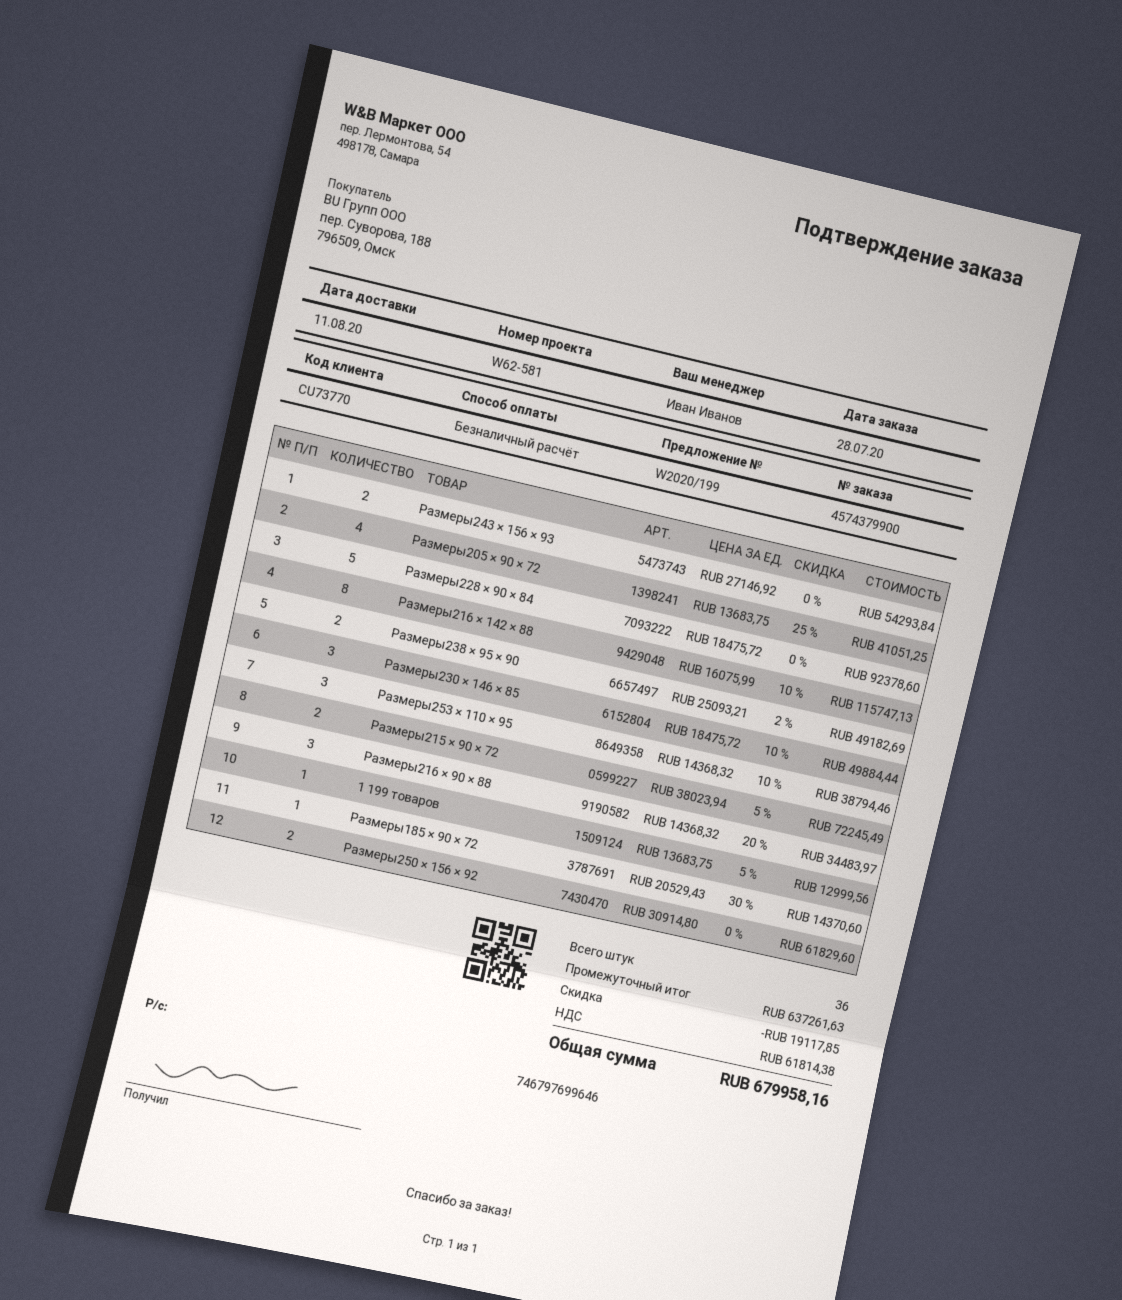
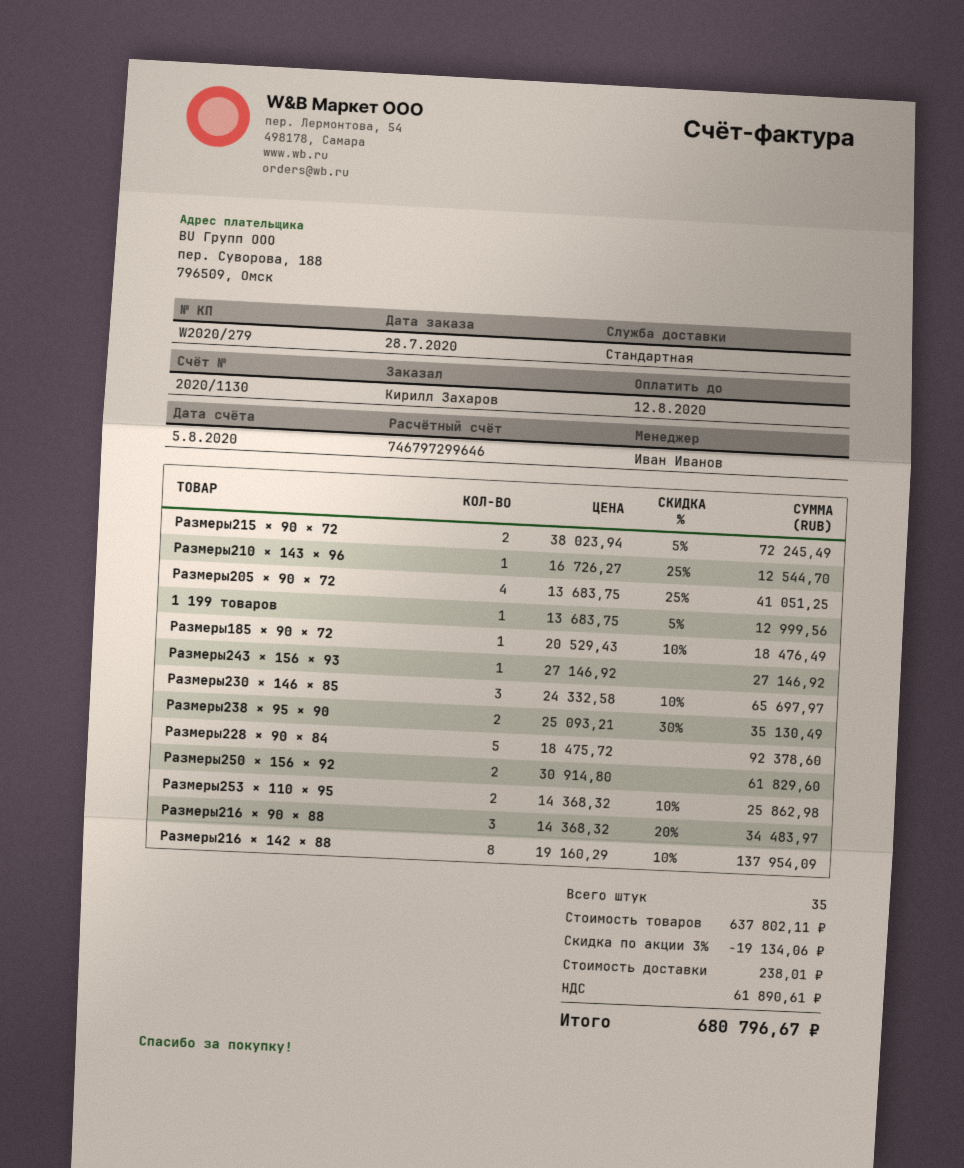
quote number: W2020/199 -> W2020/279
bank account: 746797699646 -> 746797299646
Размеры243 × 156 × 93: 2 x 27146.92 = 54293.84 -> 1 x 27146.92 = 27146.92
Размеры216 × 142 × 88: 8 x 16075.99 - 10% = 115747.13 -> 8 x 19160.29 - 10% = 137954.09
Размеры238 × 95 × 90: 2 x 25093.21 - 2% = 49182.69 -> 2 x 25093.21 - 30% = 35130.49
Размеры230 × 146 × 85: 3 x 18475.72 - 10% = 49884.44 -> 3 x 24332.58 - 10% = 65697.97
Размеры253 × 110 × 95: 3 x 14368.32 - 10% = 38794.46 -> 2 x 14368.32 - 10% = 25862.98
Размеры185 × 90 × 72: 1 x 20529.43 - 30% = 14370.60 -> 1 x 20529.43 - 10% = 18476.49
Размеры210 × 143 × 96: none -> 1 x 16726.27 - 25% = 12544.70
total quantity: 36 -> 35
subtotal: 637261.63 -> 637802.11
discount: 19117.85 -> 19134.06
shipping: none -> 238.01
tax: 61814.38 -> 61890.61
total: 679958.16 -> 680796.67

